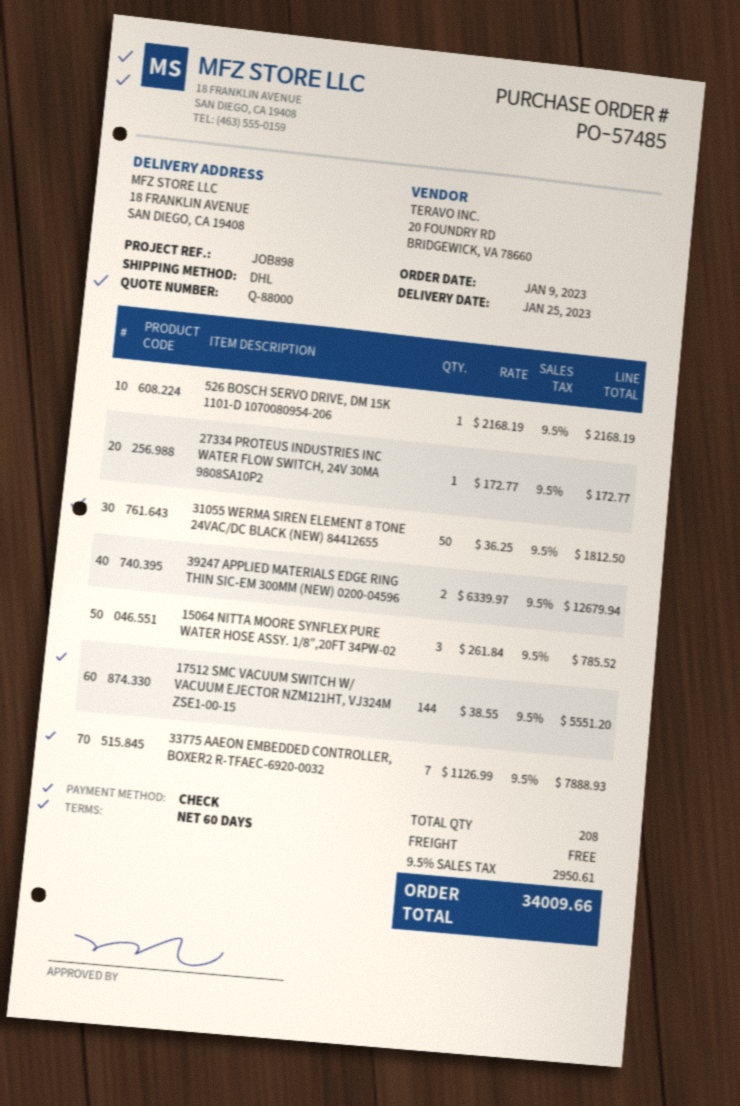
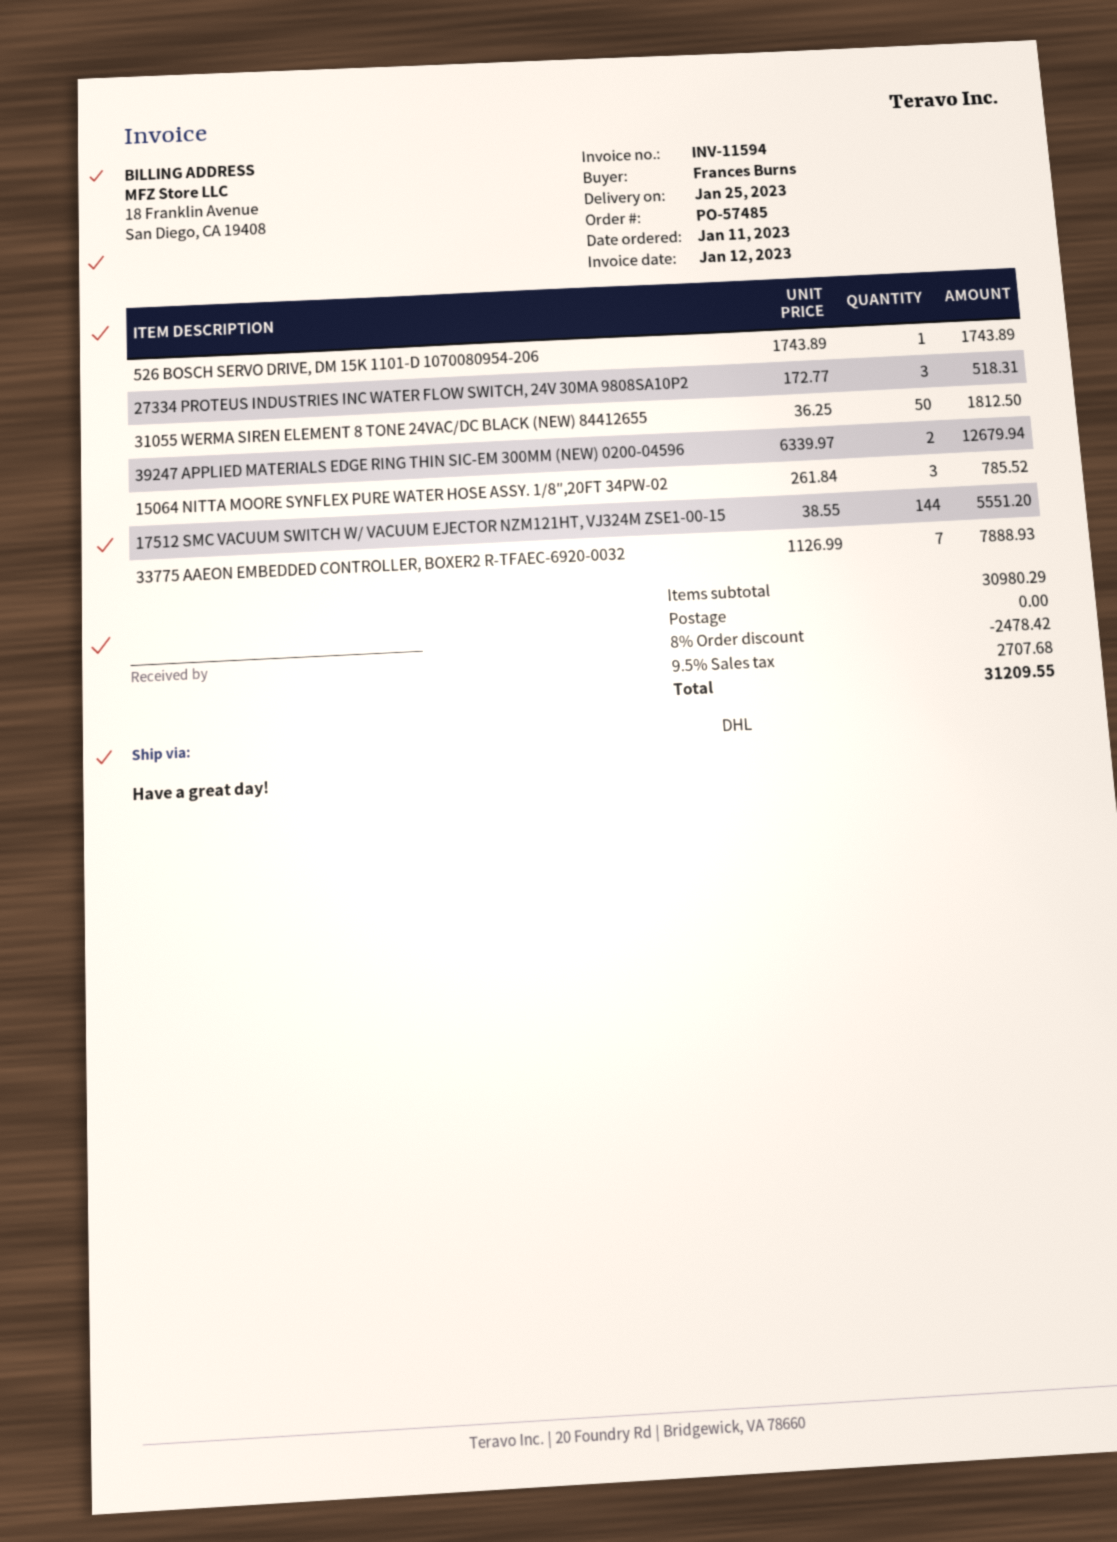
order date: 2023-01-09 -> 2023-01-11
526 BOSCH SERVO DRIVE, DM 15K 1101-D 1070080954-206: 1 x 2168.19 = 2168.19 -> 1 x 1743.89 = 1743.89
27334 PROTEUS INDUSTRIES INC WATER FLOW SWITCH, 24V 30MA 9808SA10P2: 1 x 172.77 = 172.77 -> 3 x 172.77 = 518.31
discount: none -> 8% = 2478.42
tax: 9.5% = 2950.61 -> 9.5% = 2707.68
total: 34009.66 -> 31209.55

